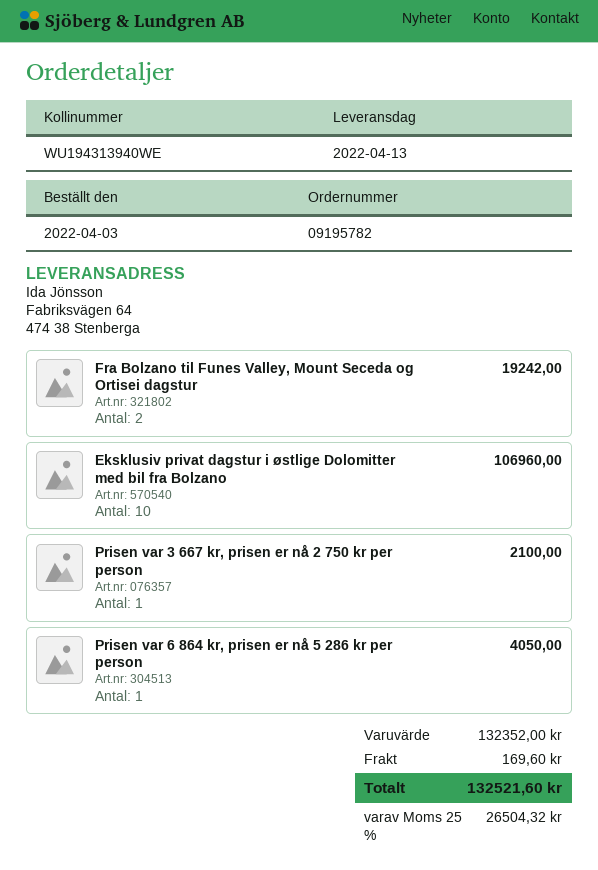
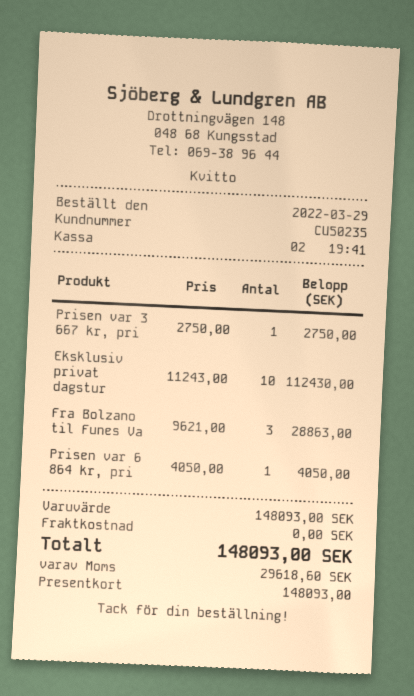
order date: 2022-04-03 -> 2022-03-29
Fra Bolzano til Funes Valley, Mount Seceda og Ortisei dagstur: 2 for 19242.00 -> 3 for 28863.00
Eksklusiv privat dagstur i østlige Dolomitter med bil fra Bolzano: 10 for 106960.00 -> 10 for 112430.00
Prisen var 3 667 kr, prisen er nå 2 750 kr per person: 1 for 2100.00 -> 1 for 2750.00
subtotal: 132352.00 -> 148093.00
shipping: 169.60 -> 0.00
tax: 26504.32 -> 29618.60
total: 132521.60 -> 148093.00

